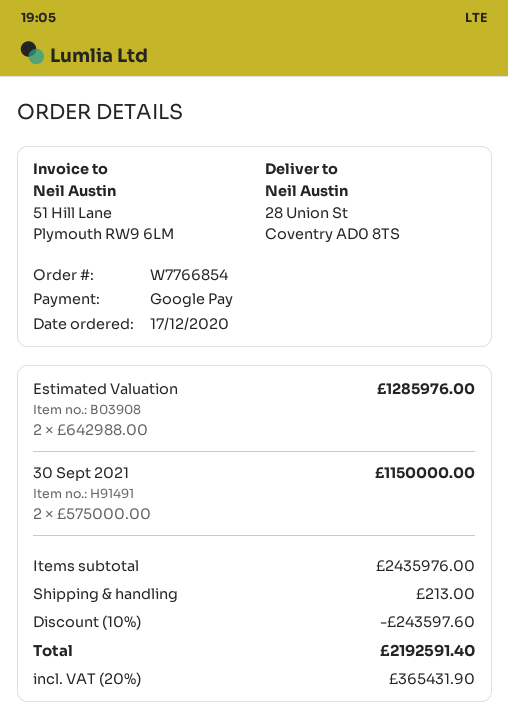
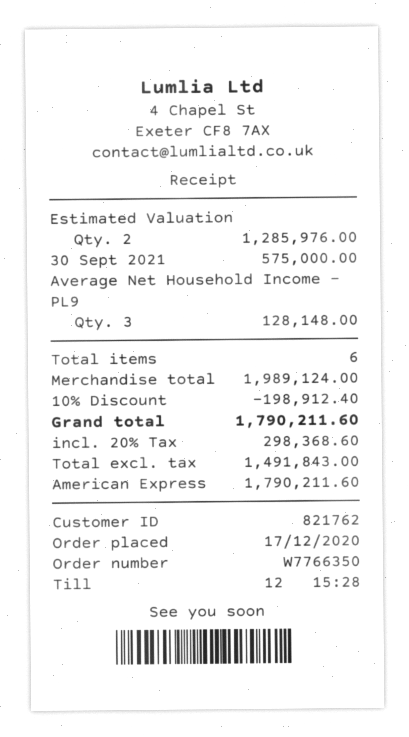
order number: W7766854 -> W7766350
payment method: Google Pay -> American Express
30 Sept 2021: 2 for 1150000.00 -> 1 for 575000.00
Average Net Household Income - PL9: none -> 3 for 128148.00
subtotal: 2435976.00 -> 1989124.00
discount: 10% = 243597.60 -> 10% = 198912.40
shipping: 213.00 -> none
tax: 20% = 365431.90 -> 20% = 298368.60
total: 2192591.40 -> 1790211.60

